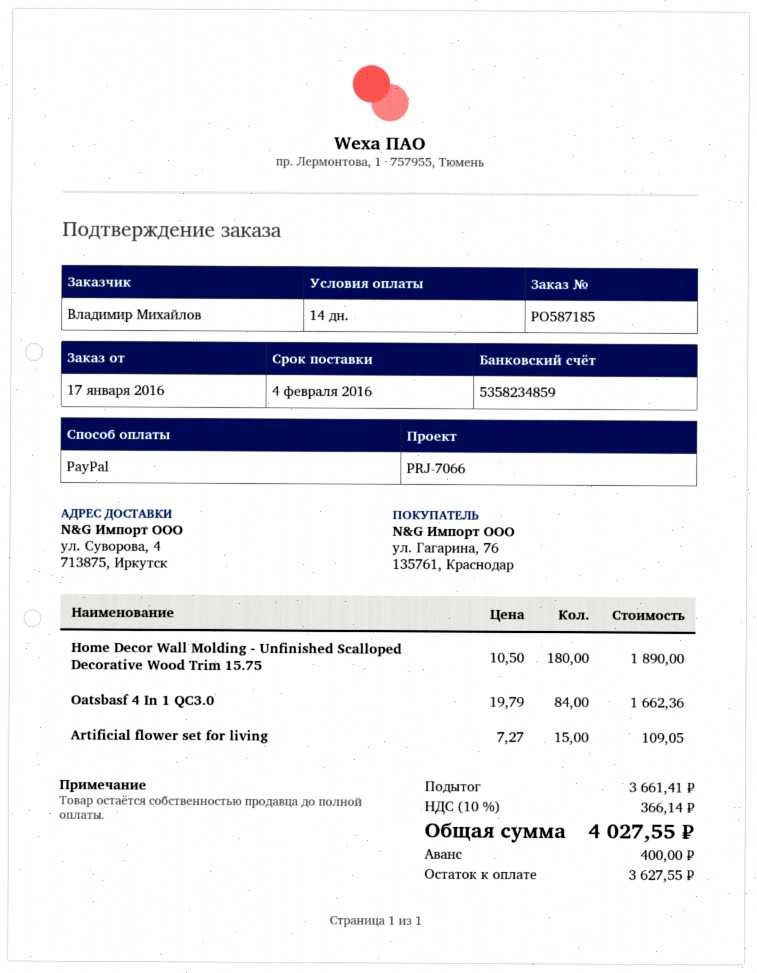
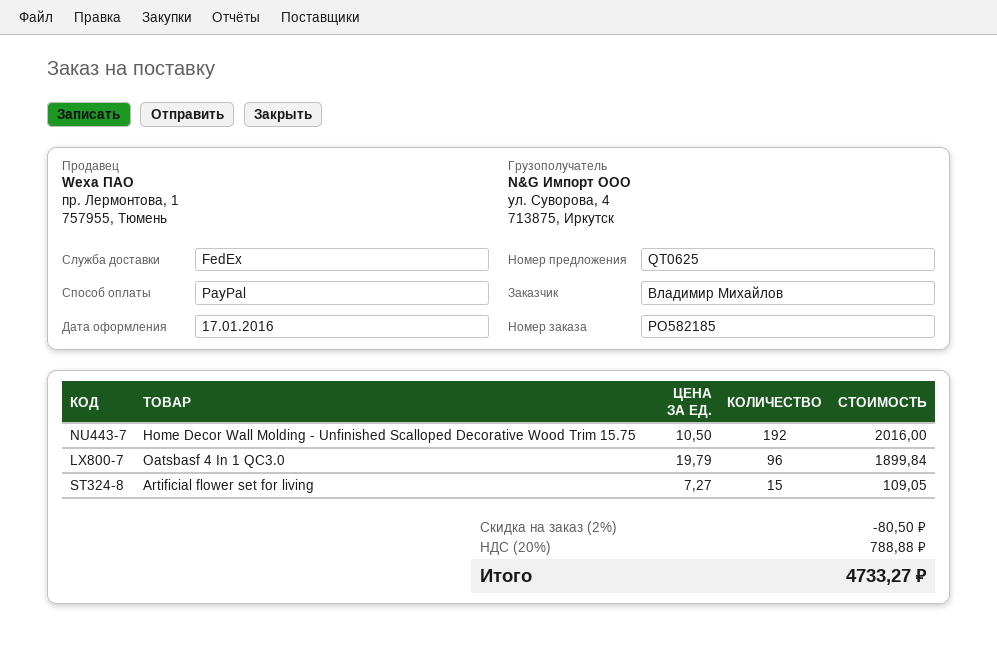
order number: PO587185 -> PO582185
Home Decor Wall Molding - Unfinished Scalloped Decorative Wood Trim 15.75: 180 x 10.50 = 1890.00 -> 192 x 10.50 = 2016.00
Oatsbasf 4 In 1 QC3.0: 84 x 19.79 = 1662.36 -> 96 x 19.79 = 1899.84
discount: none -> 2% = 80.50
tax: 10% = 366.14 -> 20% = 788.88
total: 4027.55 -> 4733.27

